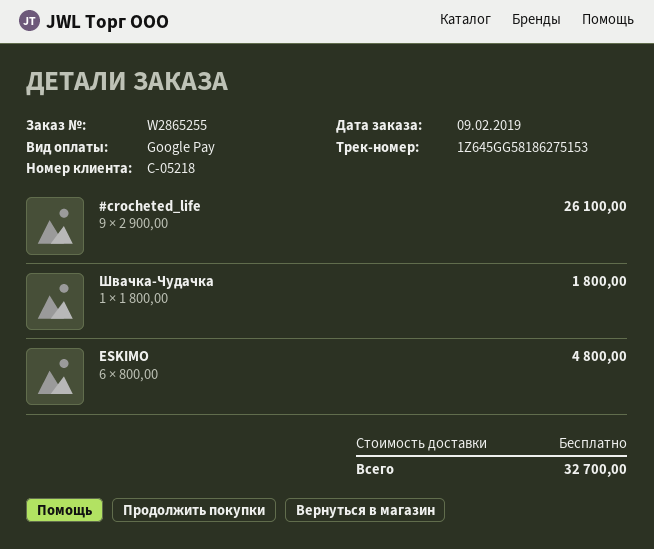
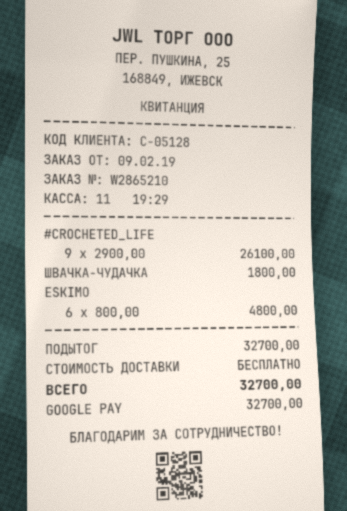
order number: W2865255 -> W2865210
customer number: C-05218 -> C-05128

